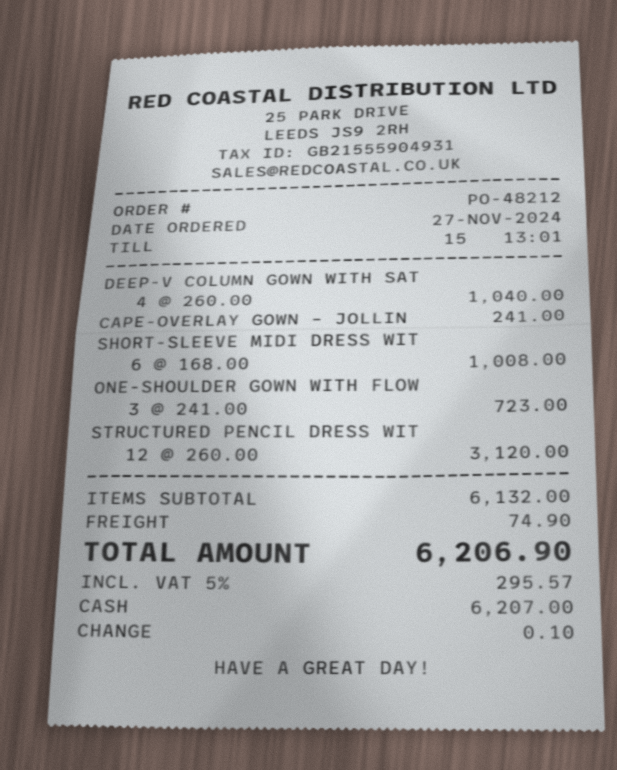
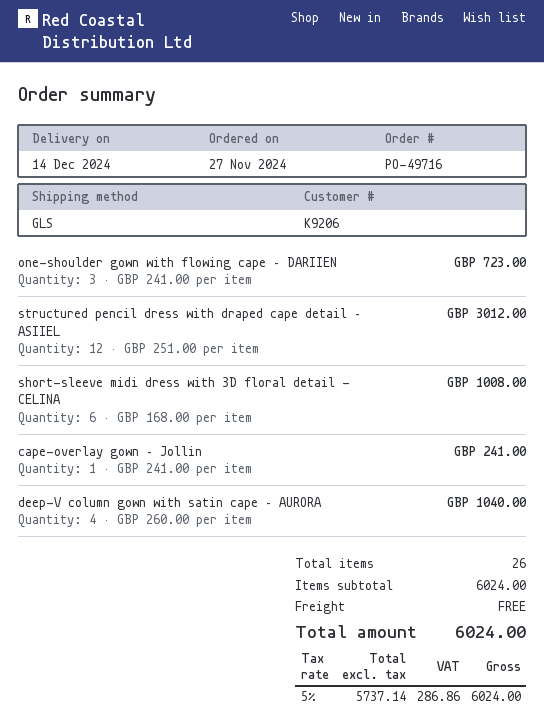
order number: PO-48212 -> PO-49716
STRUCTURED PENCIL DRESS WIT: 12 x 260.00 = 3120.00 -> 12 x 251.00 = 3012.00
subtotal: 6132.00 -> 6024.00
shipping: 74.90 -> 0.00
tax: 5% = 295.57 -> 5% = 286.86
total: 6206.90 -> 6024.00

